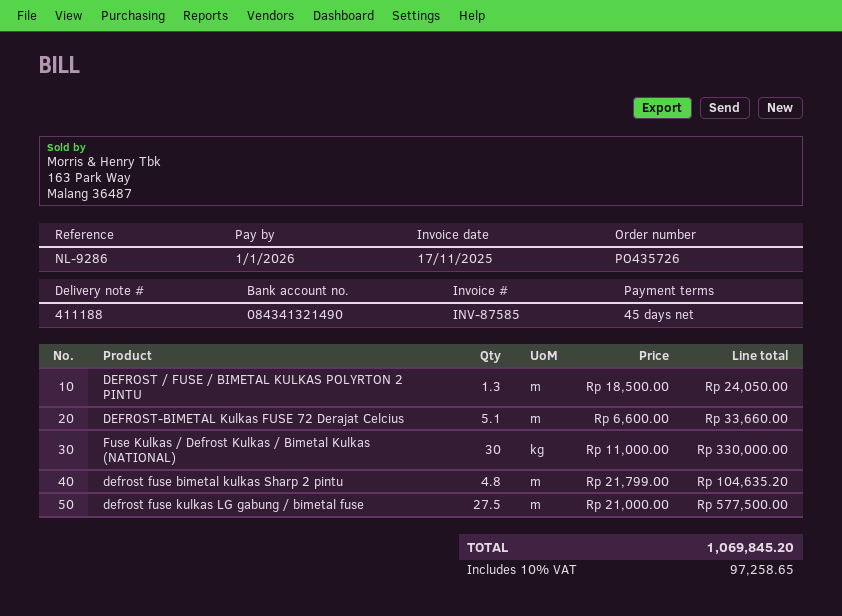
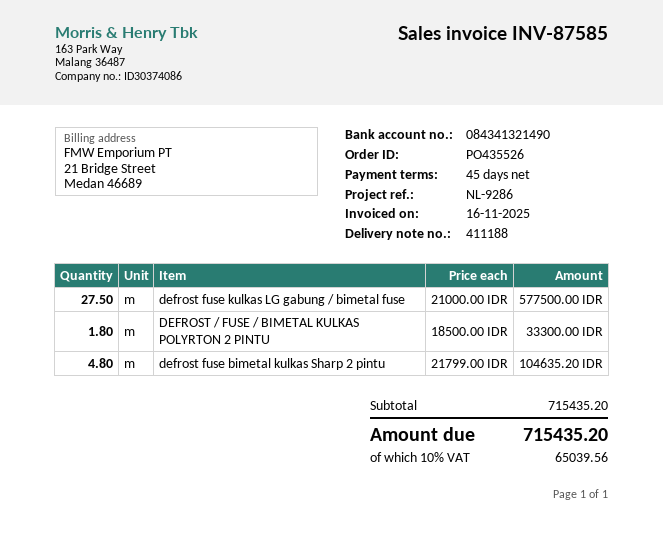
order number: PO435726 -> PO435526
invoice date: 2025-11-17 -> 2025-11-16
DEFROST / FUSE / BIMETAL KULKAS POLYRTON 2 PINTU: 1.3 x 18500.00 = 24050.00 -> 1.8 x 18500.00 = 33300.00
DEFROST-BIMETAL Kulkas FUSE 72 Derajat Celcius: 5.1 x 6600.00 = 33660.00 -> none
Fuse Kulkas / Defrost Kulkas / Bimetal Kulkas (NATIONAL): 30 x 11000.00 = 330000.00 -> none
tax: 10% = 97258.65 -> 10% = 65039.56
total: 1069845.20 -> 715435.20

